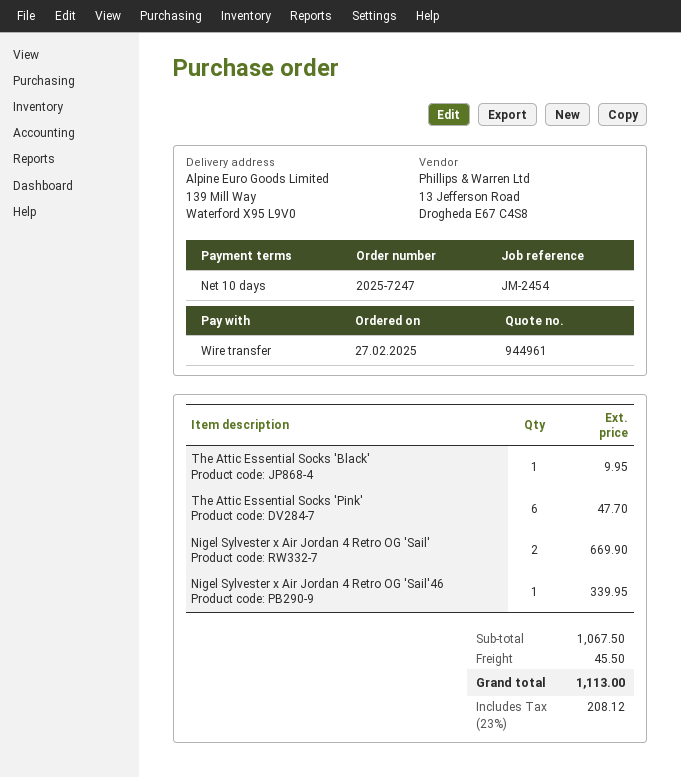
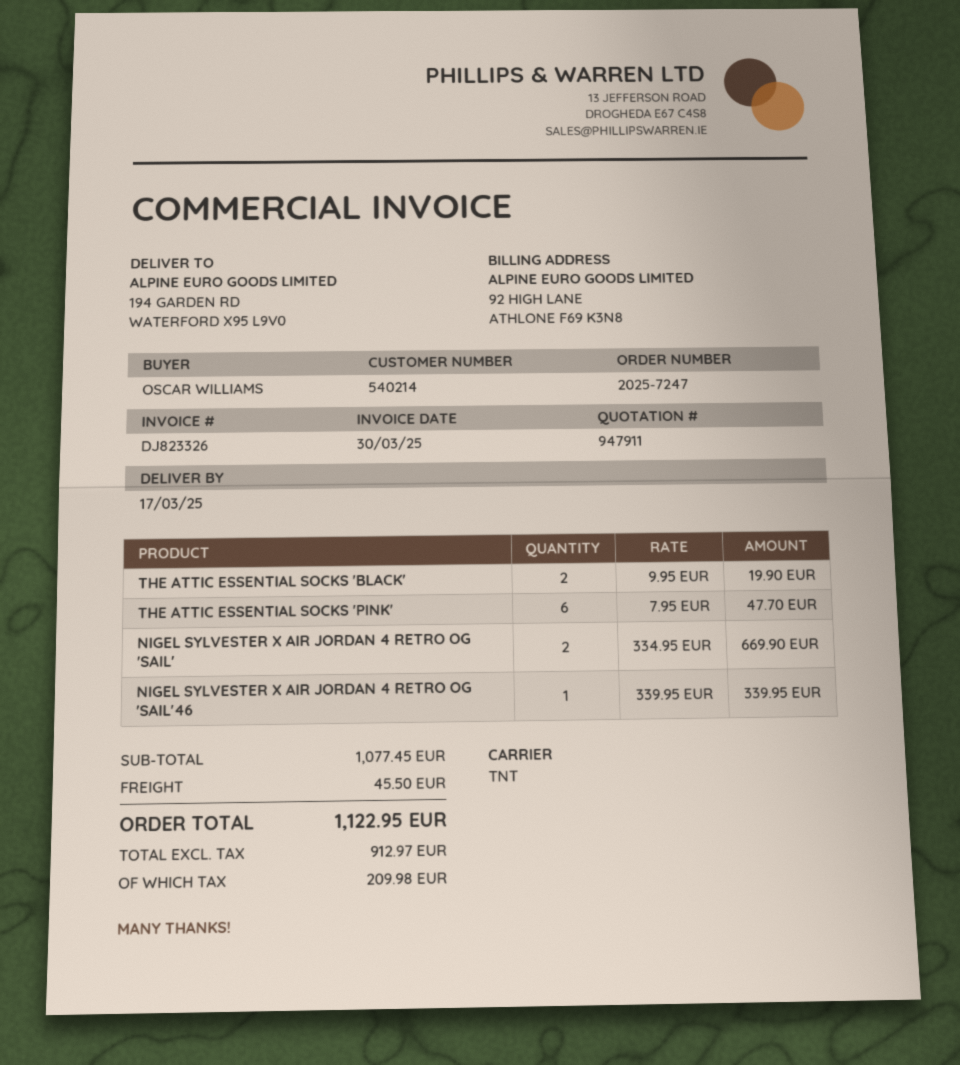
quote number: 944961 -> 947911
ship to: 139 Mill Way, Waterford X95 L9V0 -> 194 GARDEN RD, WATERFORD X95 L9V0
The Attic Essential Socks 'Black': 1 for 9.95 -> 2 for 19.90
subtotal: 1067.50 -> 1077.45
tax: 208.12 -> 209.98
total: 1113.00 -> 1122.95

